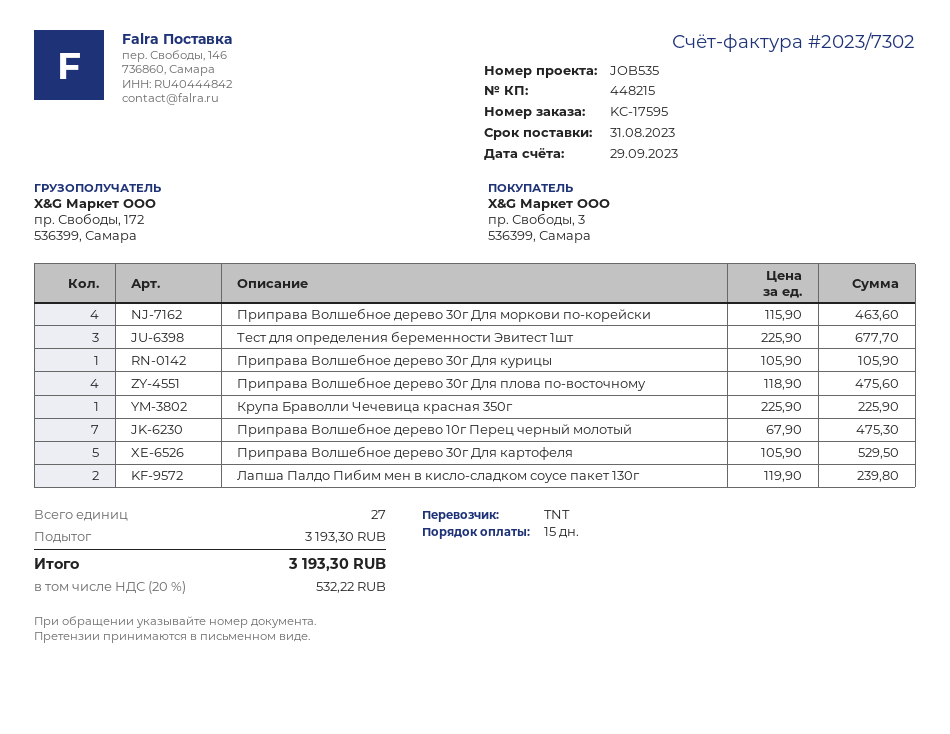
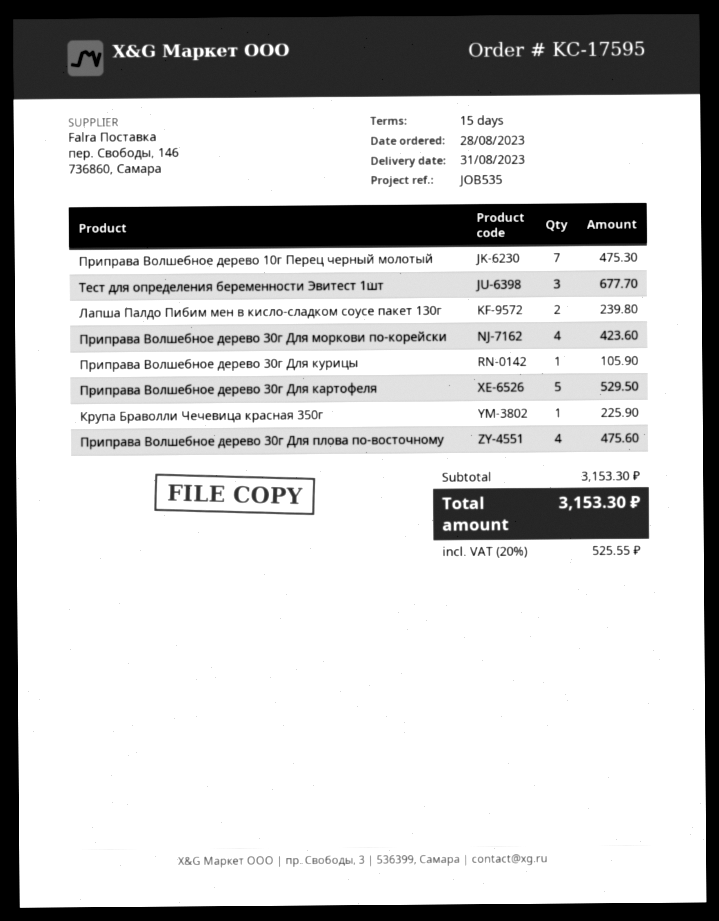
Приправа Волшебное дерево 30г Для моркови по-корейски: 4 for 463.60 -> 4 for 423.60
subtotal: 3193.30 -> 3153.30
tax: 20% = 532.22 -> 20% = 525.55
total: 3193.30 -> 3153.30

